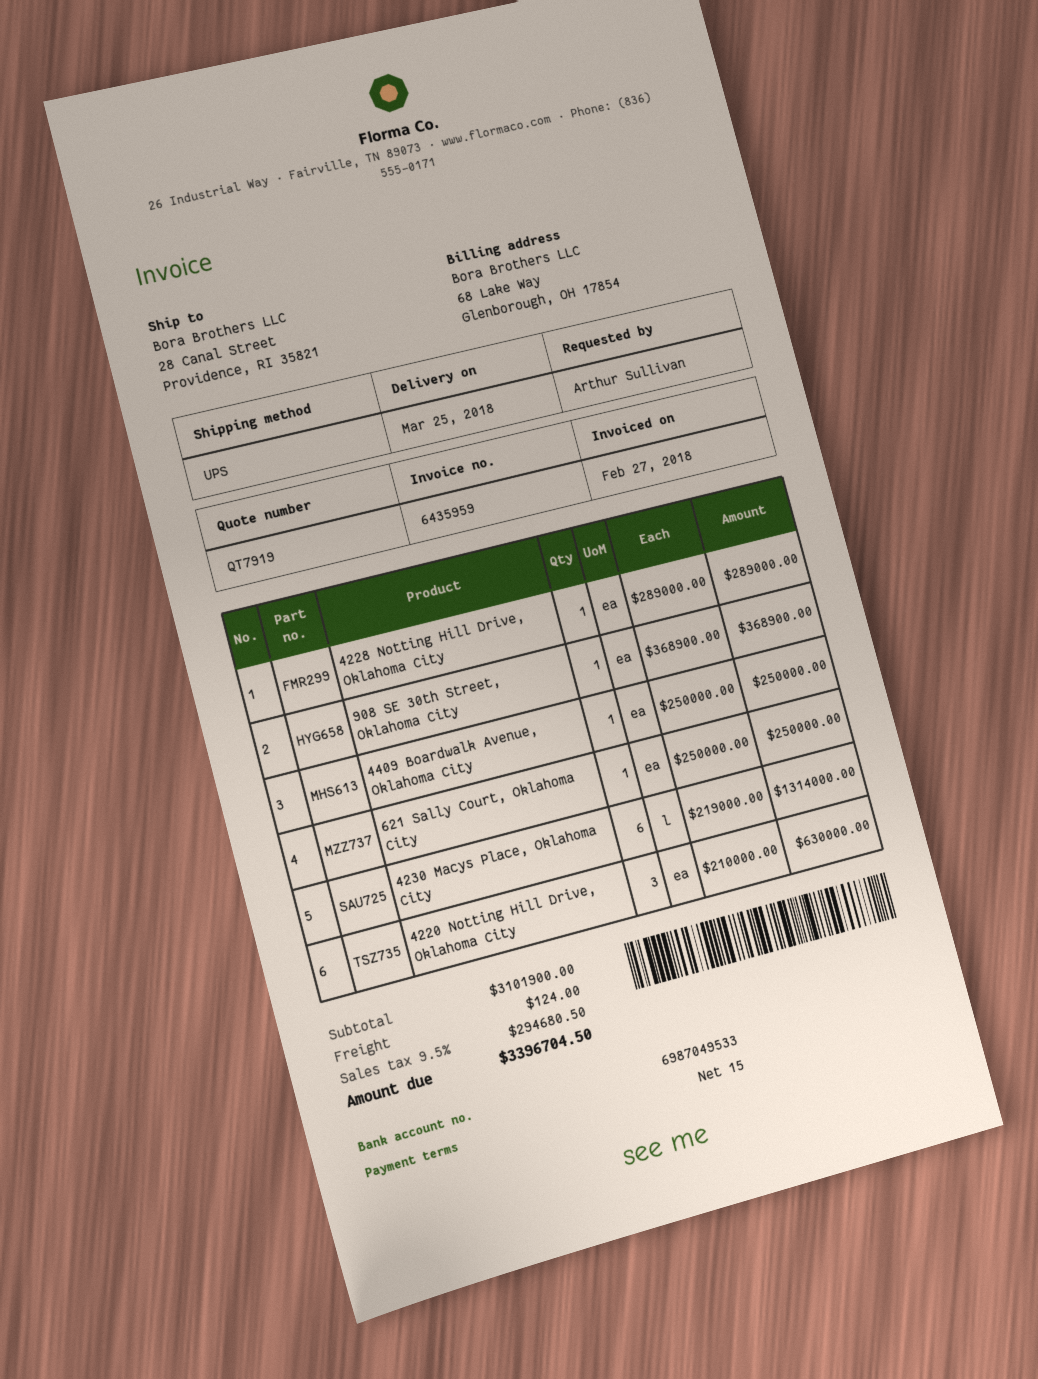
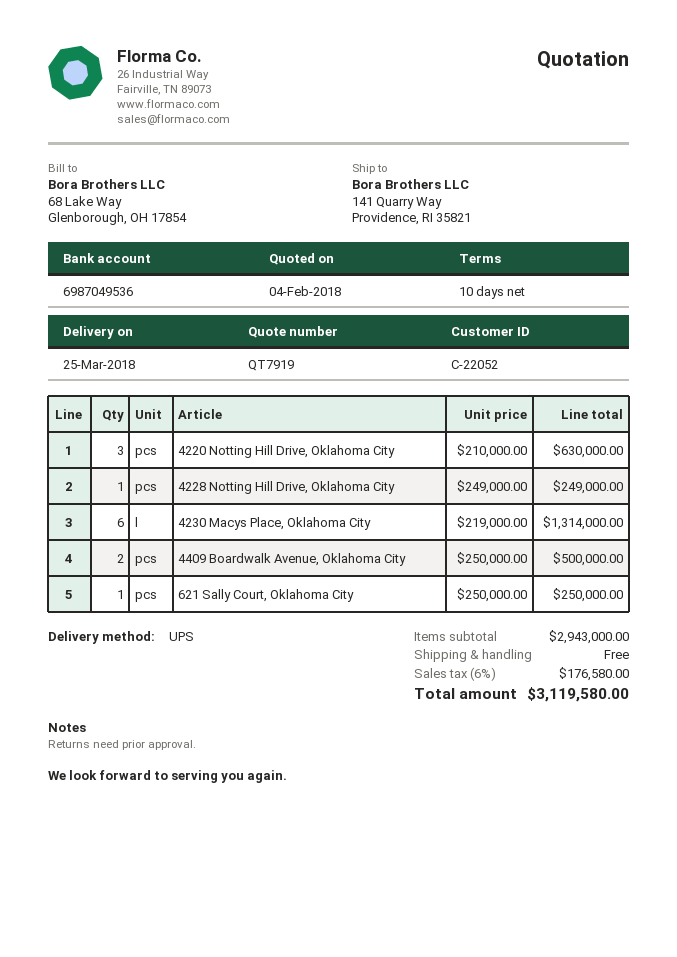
payment terms: 15 days -> 10 days
bank account: 6987049533 -> 6987049536
ship to: 28 Canal Street, Providence, RI 35821 -> 141 Quarry Way, Providence, RI 35821
4228 Notting Hill Drive, Oklahoma City: 1 x 289000.00 = 289000.00 -> 1 x 249000.00 = 249000.00
908 SE 30th Street, Oklahoma City: 1 x 368900.00 = 368900.00 -> none
4409 Boardwalk Avenue, Oklahoma City: 1 x 250000.00 = 250000.00 -> 2 x 250000.00 = 500000.00
subtotal: 3101900.00 -> 2943000.00
shipping: 124.00 -> 0.00
tax: 9.5% = 294680.50 -> 6% = 176580.00
total: 3396704.50 -> 3119580.00

